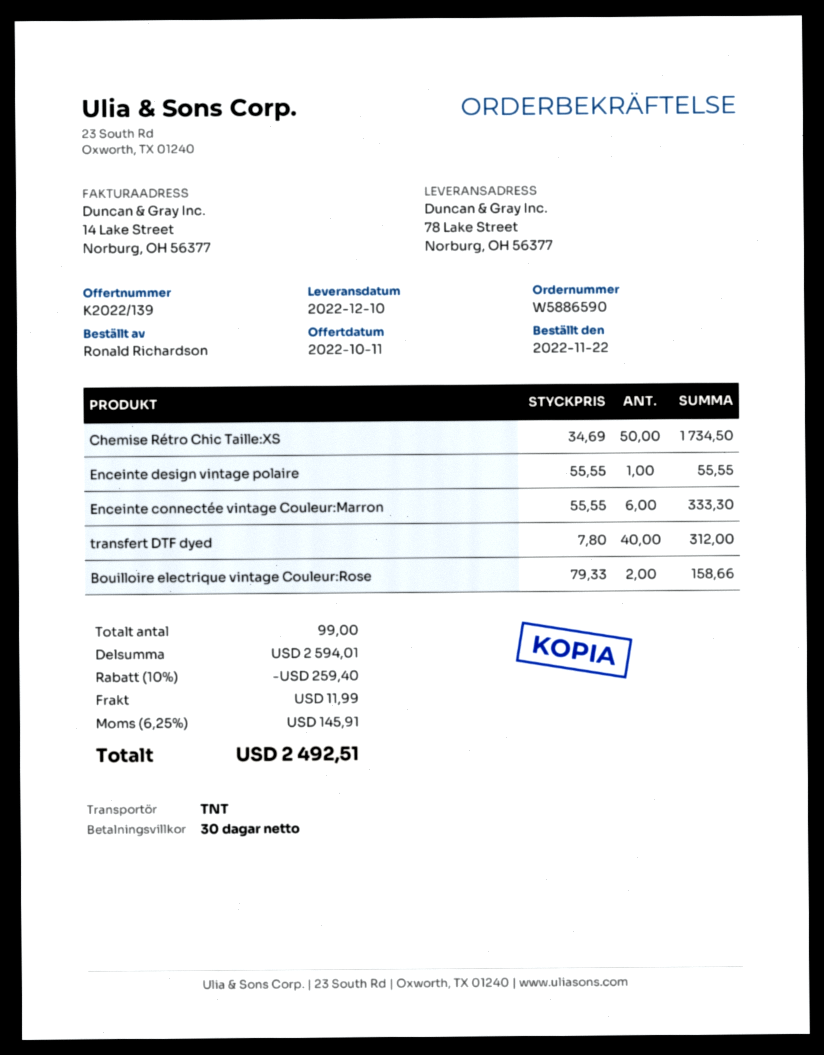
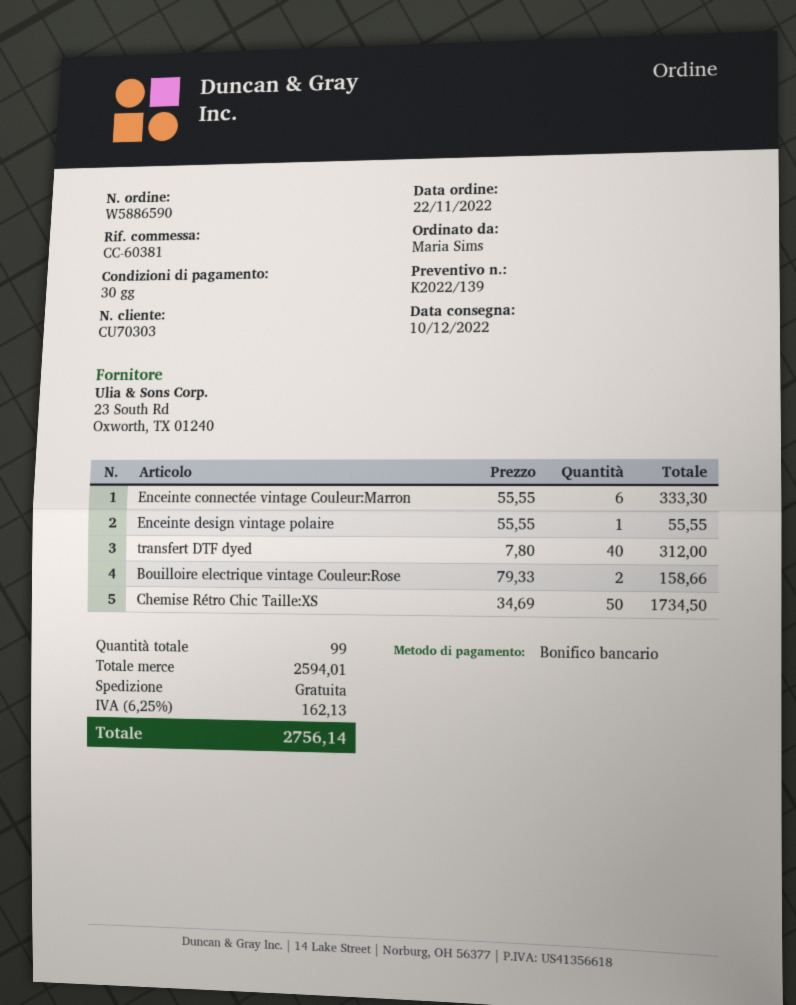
ordered by: Ronald Richardson -> Maria Sims
discount: 10% = 259.40 -> none
shipping: 11.99 -> 0.00
tax: 6.25% = 145.91 -> 6.25% = 162.13
total: 2492.51 -> 2756.14

